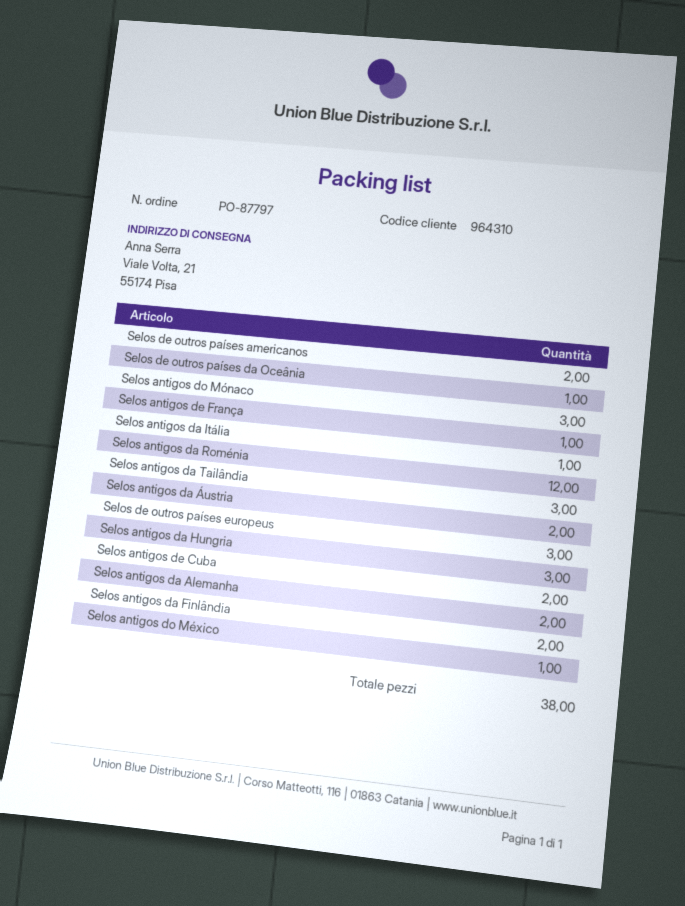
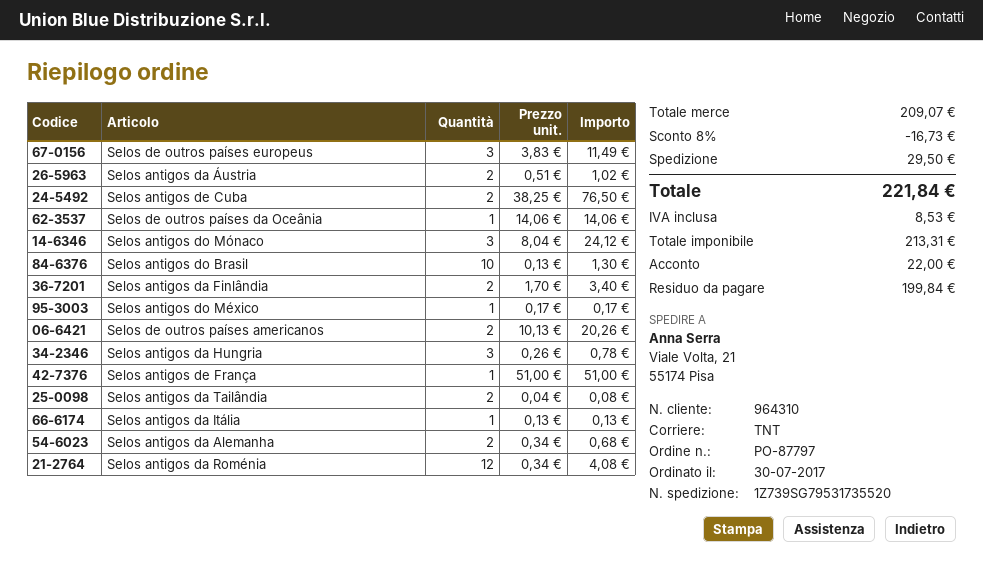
Selos antigos da Tailândia: 3 -> 2
Selos antigos do Brasil: none -> 10

